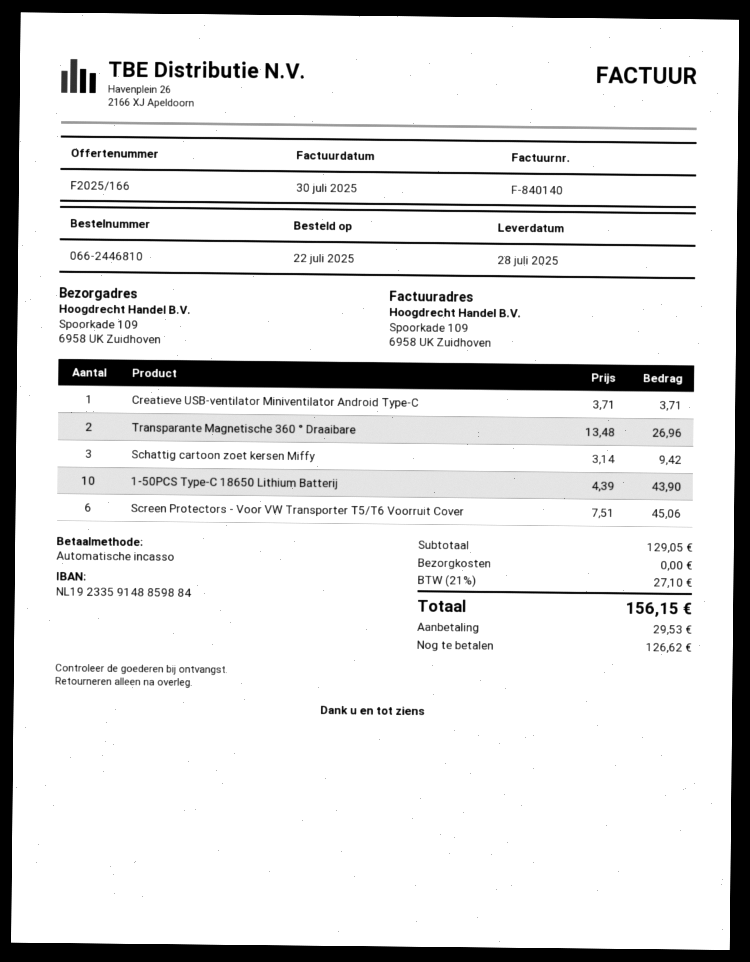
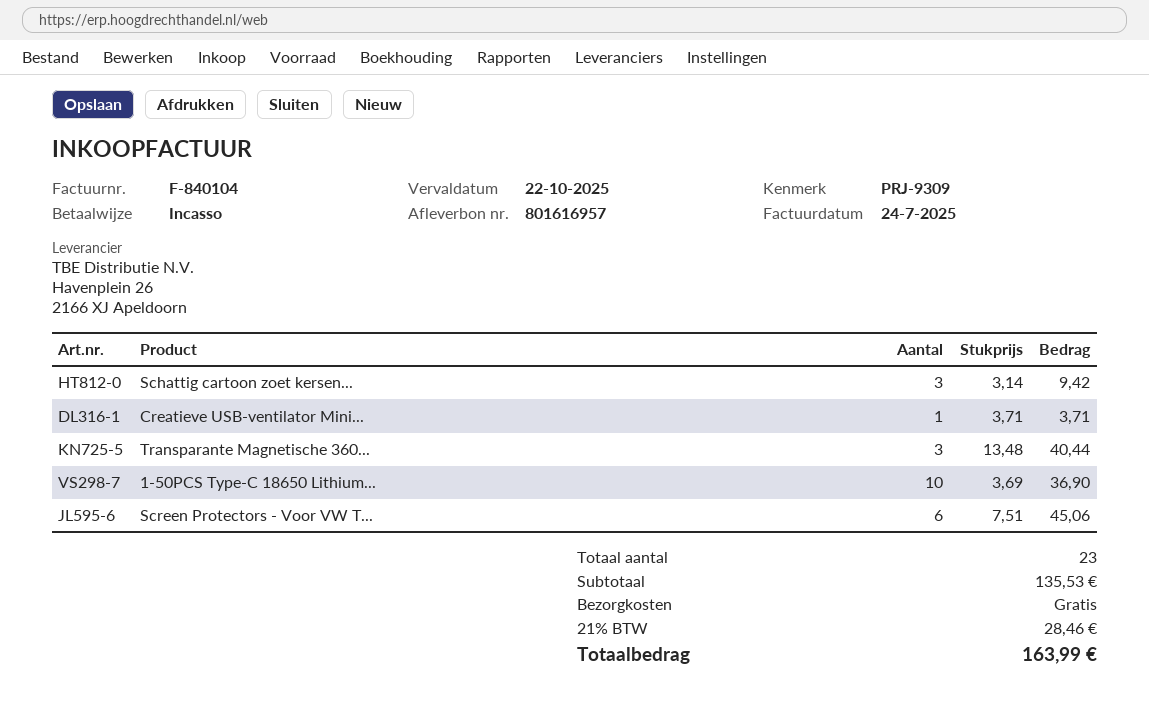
invoice number: F-840140 -> F-840104
invoice date: 2025-07-30 -> 2025-07-24
Transparante Magnetische 360 ° Draaibare: 2 x 13.48 = 26.96 -> 3 x 13.48 = 40.44
1-50PCS Type-C 18650 Lithium Batterij: 10 x 4.39 = 43.90 -> 10 x 3.69 = 36.90
subtotal: 129.05 -> 135.53
tax: 21% = 27.10 -> 21% = 28.46
total: 156.15 -> 163.99

